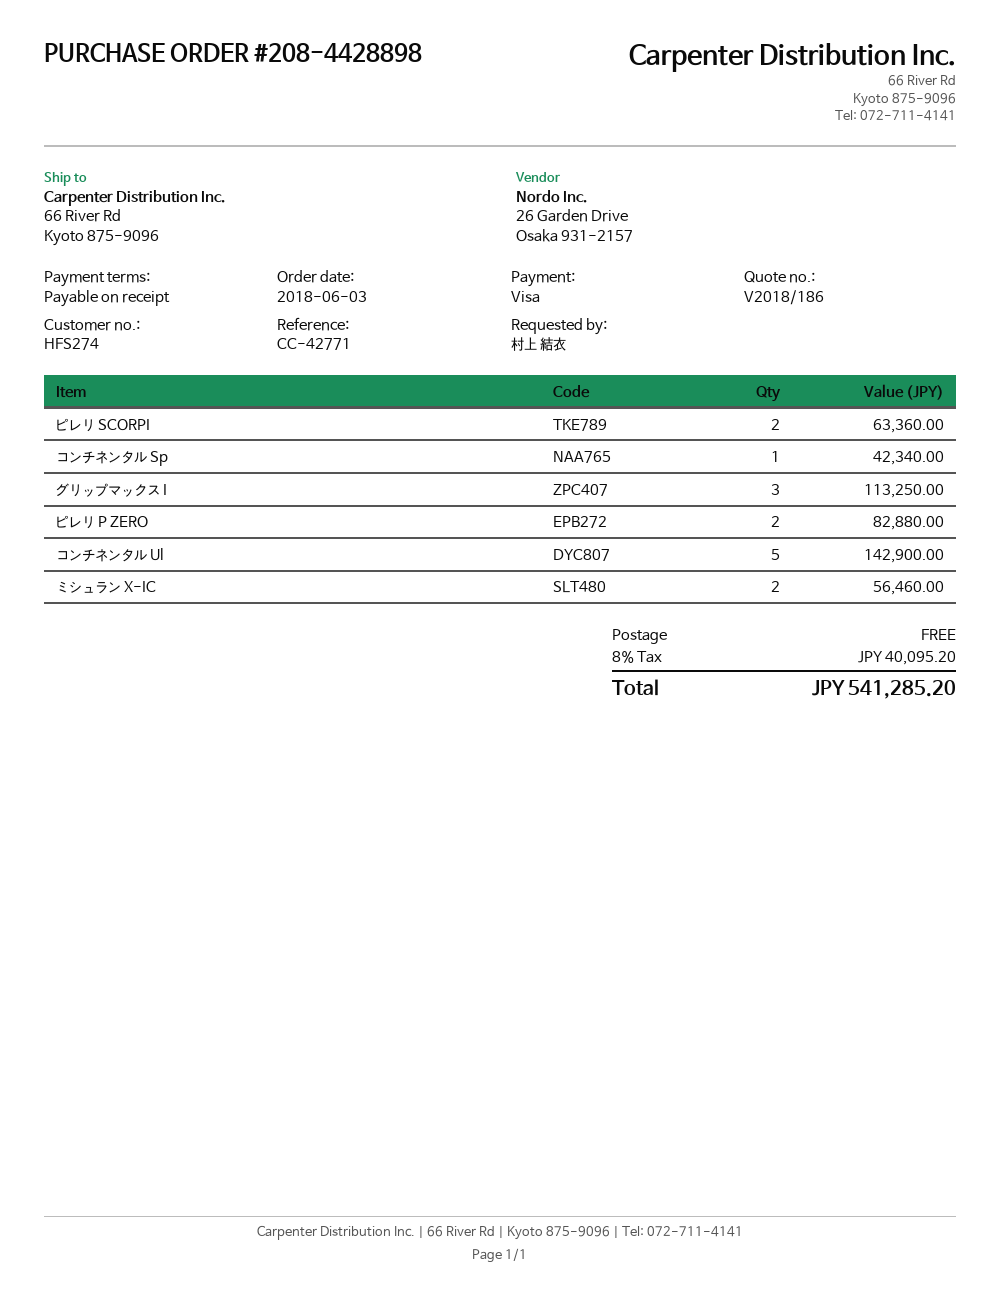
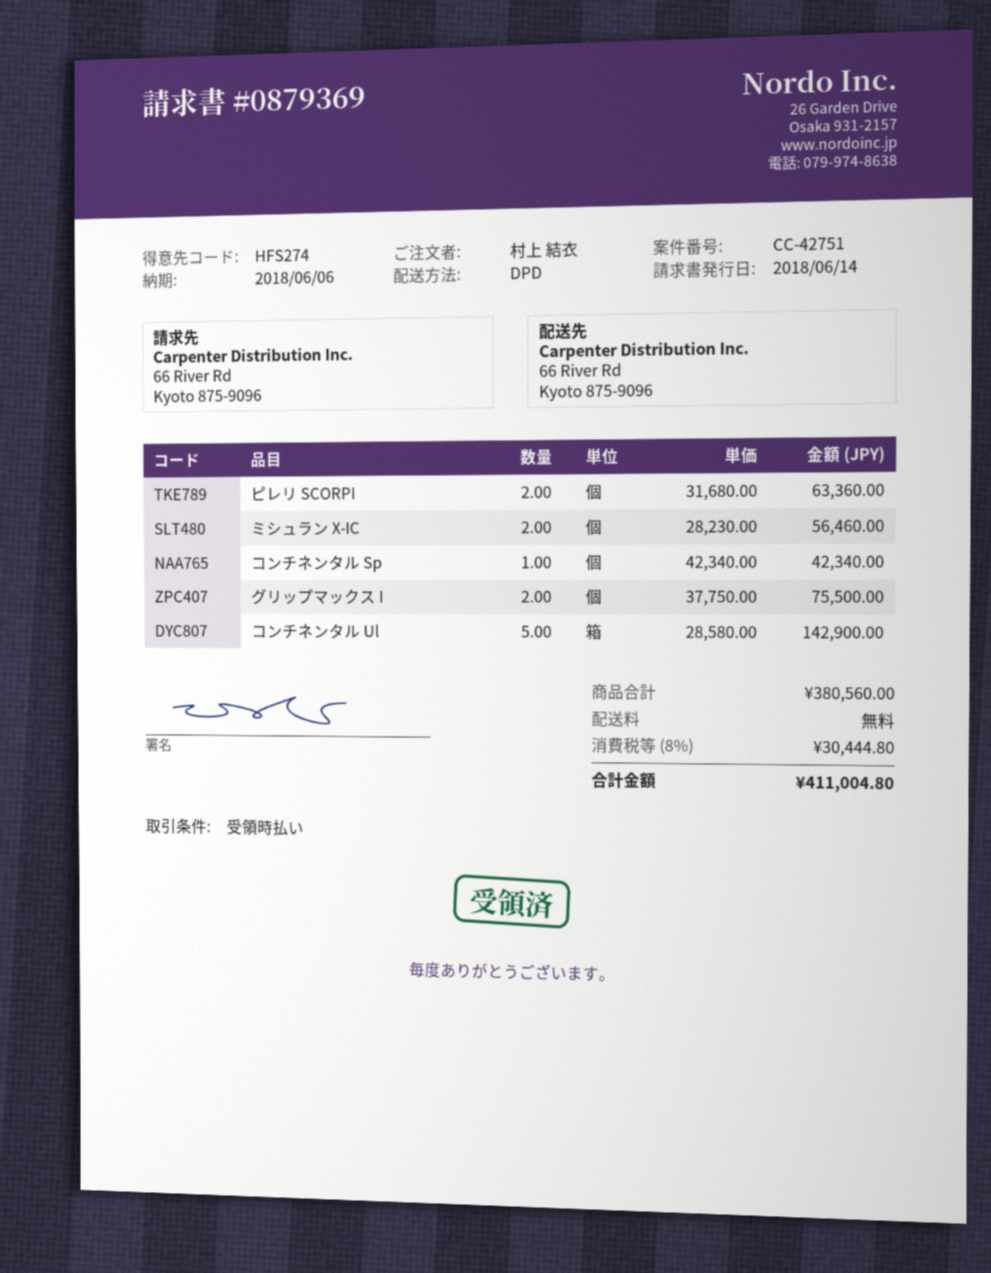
reference: CC-42771 -> CC-42751
グリップマックス I: 3 for 113250.00 -> 2 for 75500.00
ピレリ P ZERO: 2 for 82880.00 -> none
tax: 8% = 40095.20 -> 8% = 30444.80
total: 541285.20 -> 411004.80

